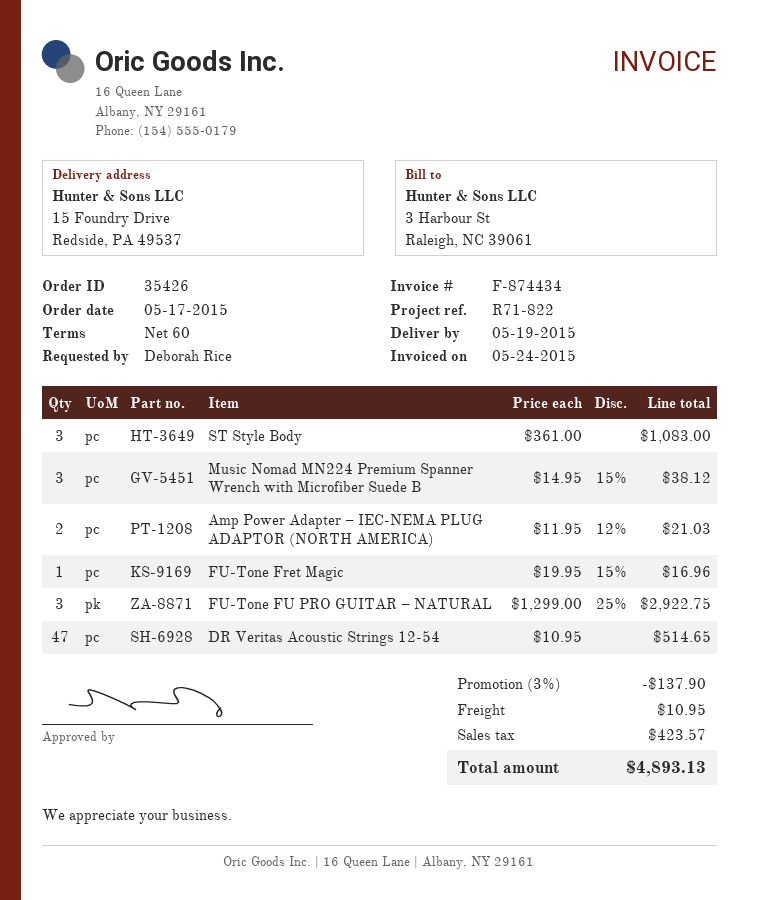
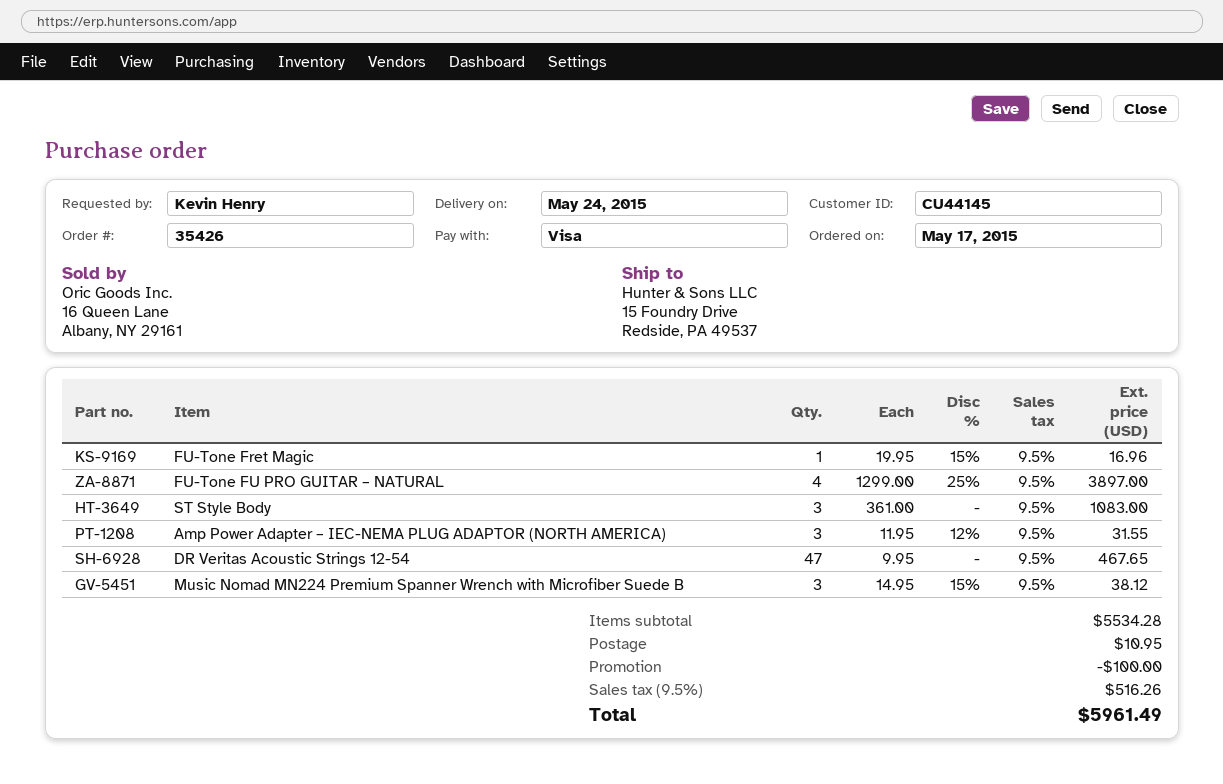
delivery date: 2015-05-19 -> 2015-05-24
ordered by: Deborah Rice -> Kevin Henry
Amp Power Adapter – IEC-NEMA PLUG ADAPTOR (NORTH AMERICA): 2 x 11.95 - 12% = 21.03 -> 3 x 11.95 - 12% = 31.55
FU-Tone FU PRO GUITAR – NATURAL: 3 x 1299.00 - 25% = 2922.75 -> 4 x 1299.00 - 25% = 3897.00
DR Veritas Acoustic Strings 12-54: 47 x 10.95 = 514.65 -> 47 x 9.95 = 467.65
discount: 137.90 -> 100.00
tax: 423.57 -> 516.26
total: 4893.13 -> 5961.49

